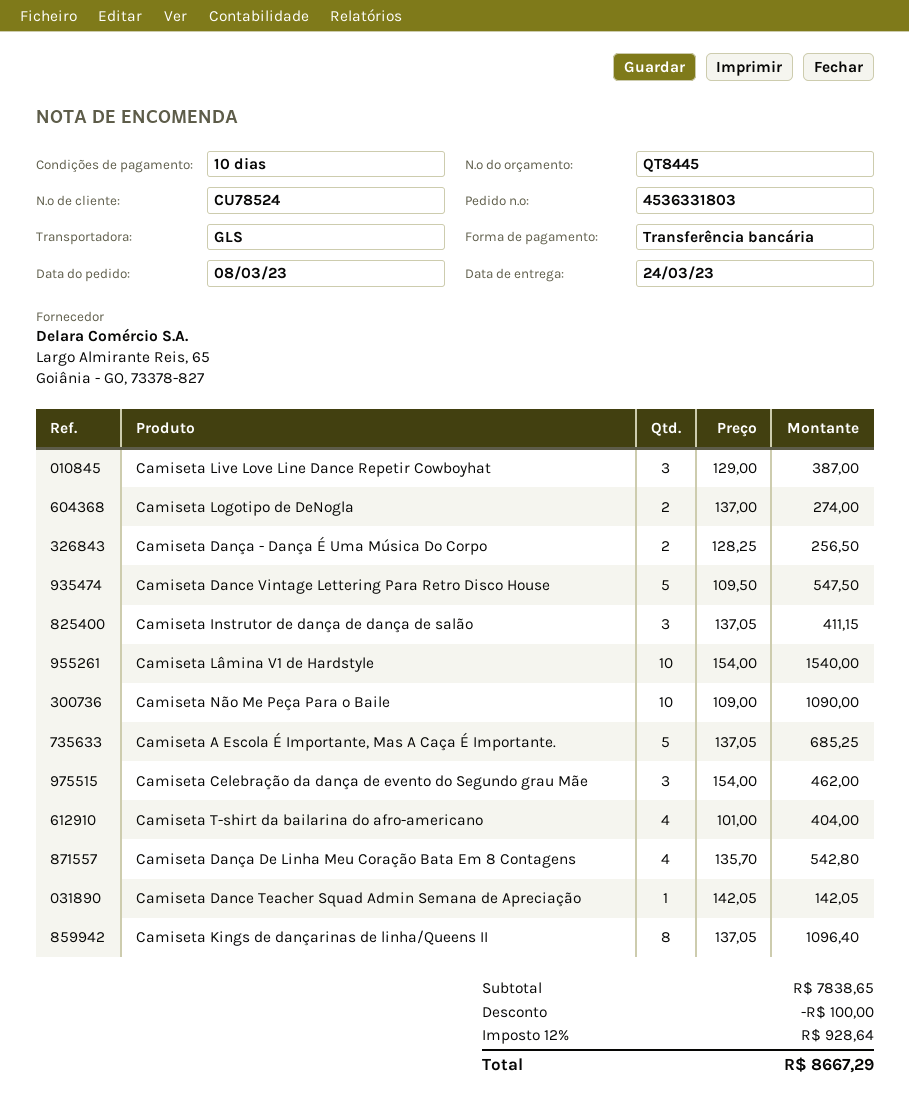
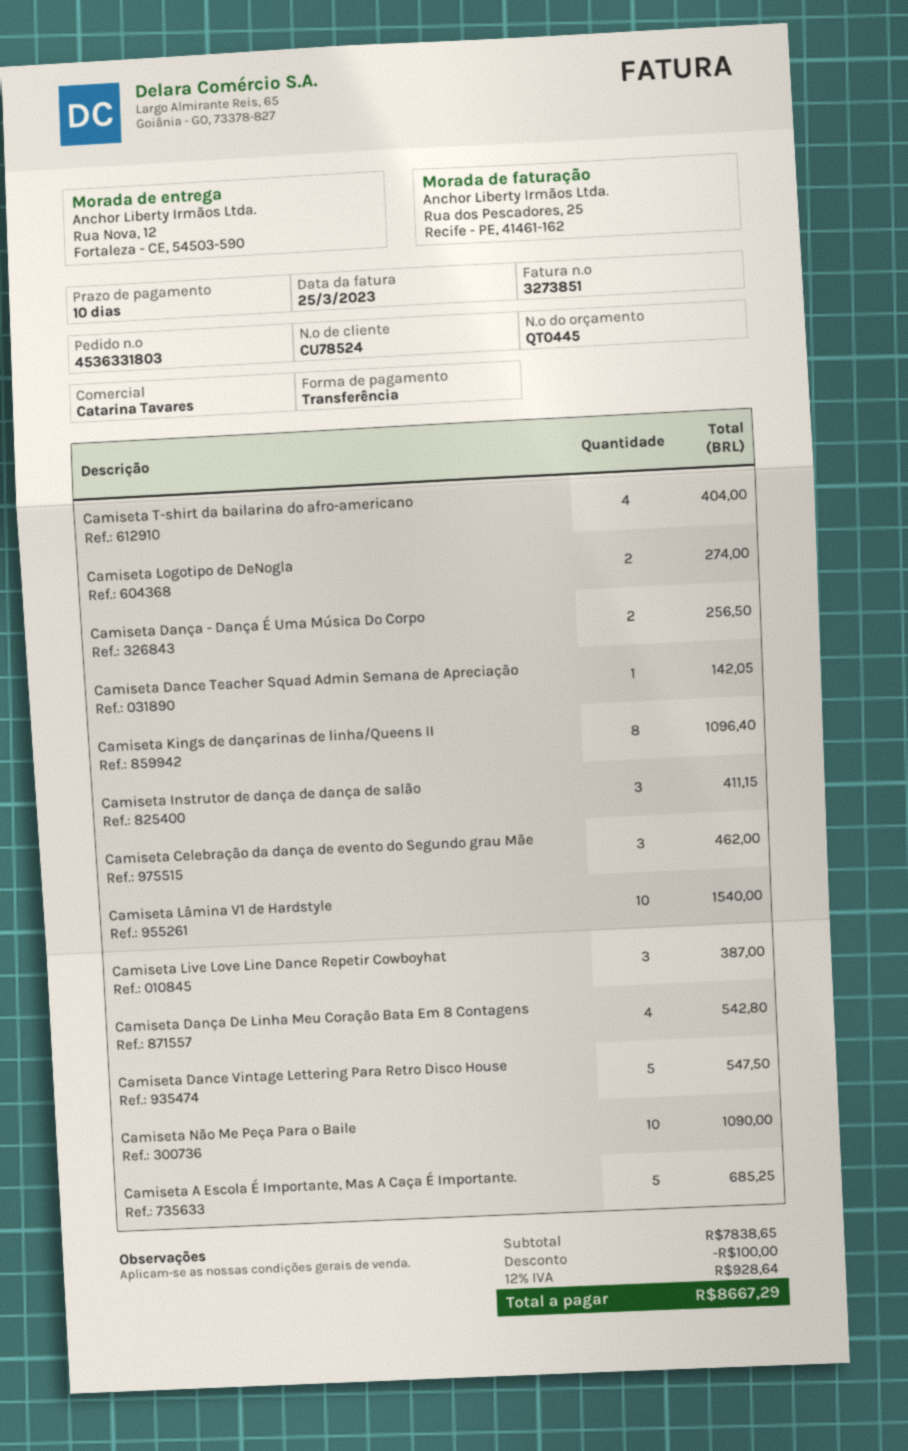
quote number: QT8445 -> QT0445

